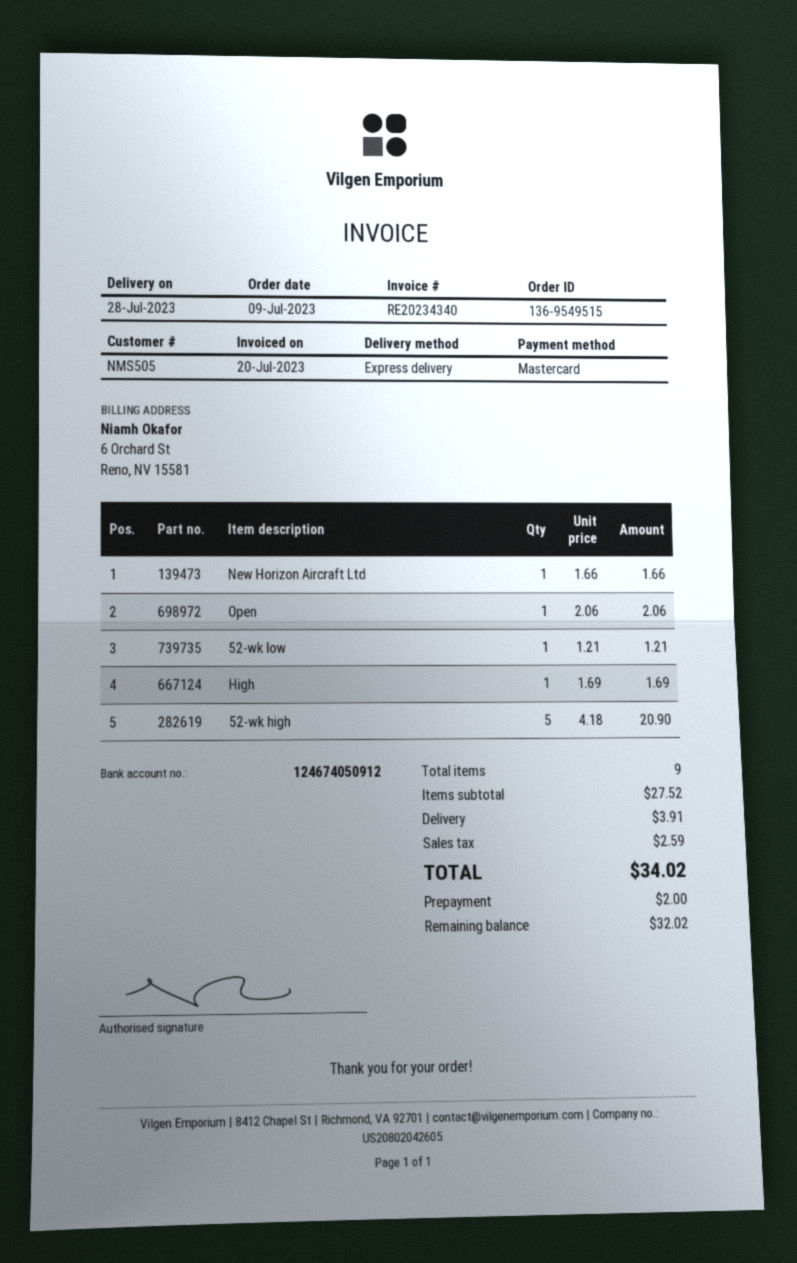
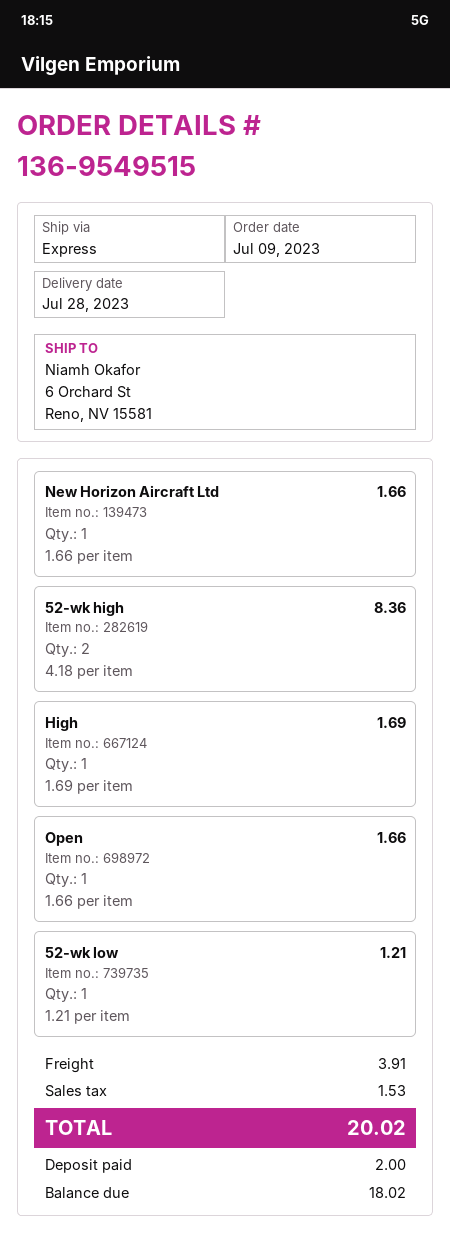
Open: 1 x 2.06 = 2.06 -> 1 x 1.66 = 1.66
52-wk high: 5 x 4.18 = 20.90 -> 2 x 4.18 = 8.36
tax: 2.59 -> 1.53
total: 34.02 -> 20.02
balance: 32.02 -> 18.02

